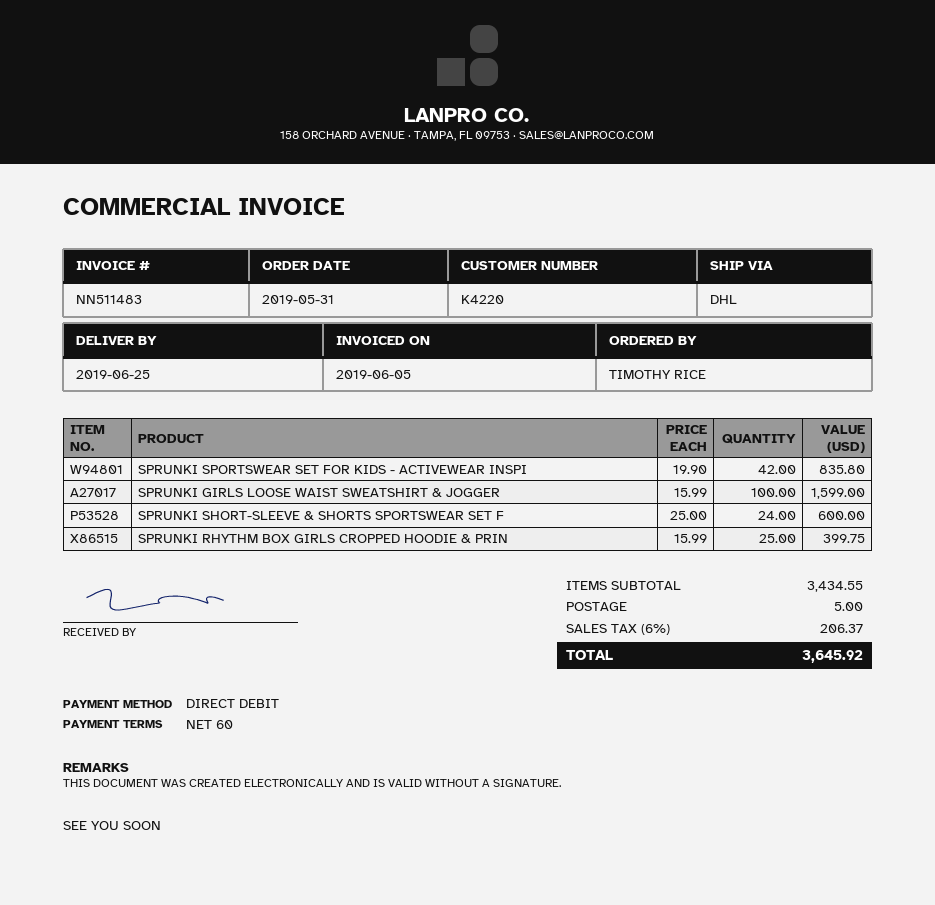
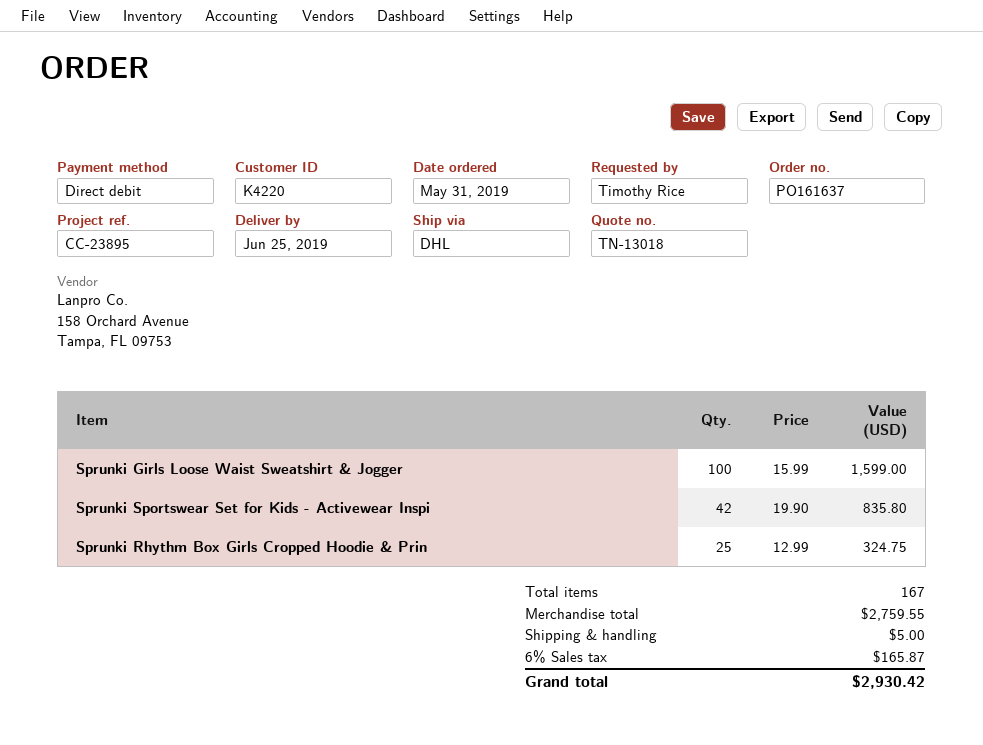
SPRUNKI SHORT-SLEEVE & SHORTS SPORTSWEAR SET F: 24 x 25.00 = 600.00 -> none
SPRUNKI RHYTHM BOX GIRLS CROPPED HOODIE & PRIN: 25 x 15.99 = 399.75 -> 25 x 12.99 = 324.75
subtotal: 3434.55 -> 2759.55
tax: 6% = 206.37 -> 6% = 165.87
total: 3645.92 -> 2930.42

